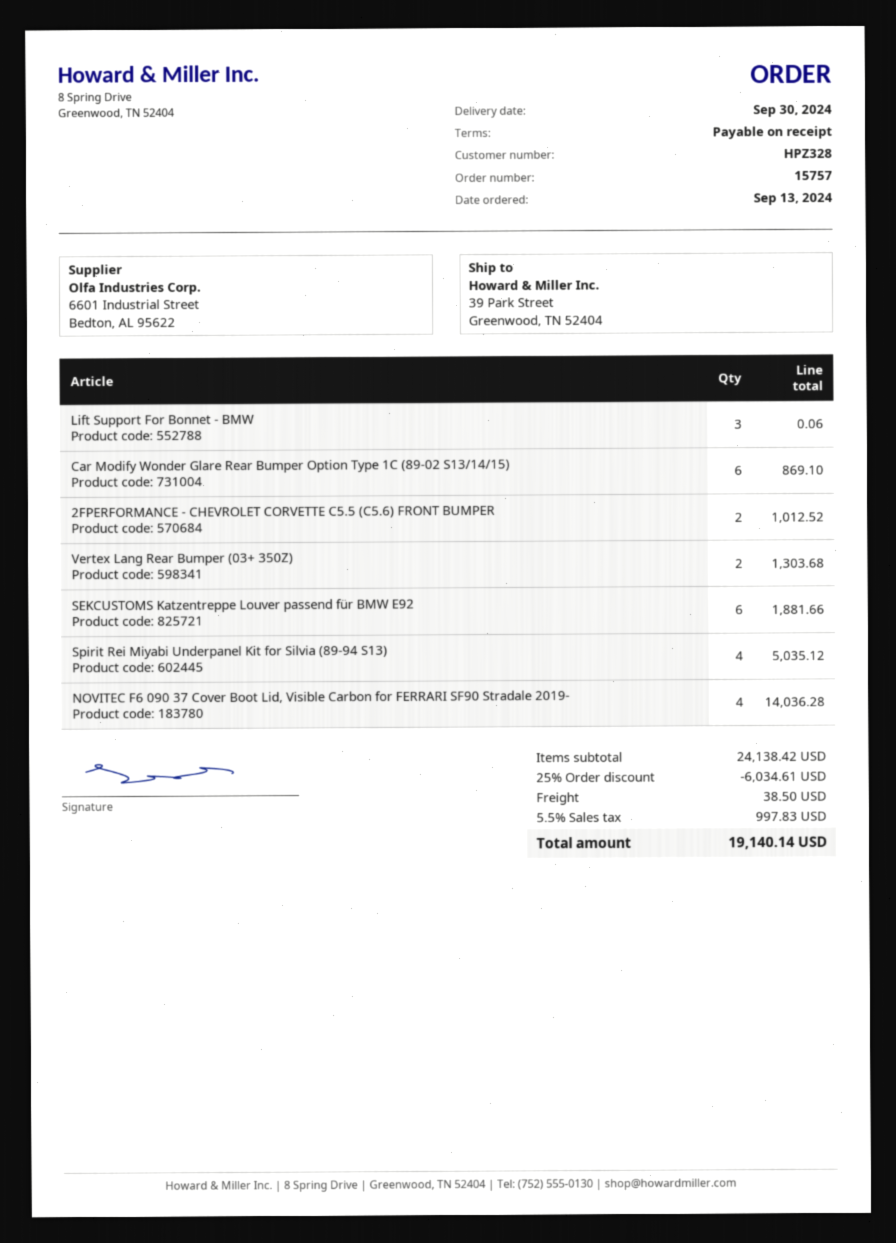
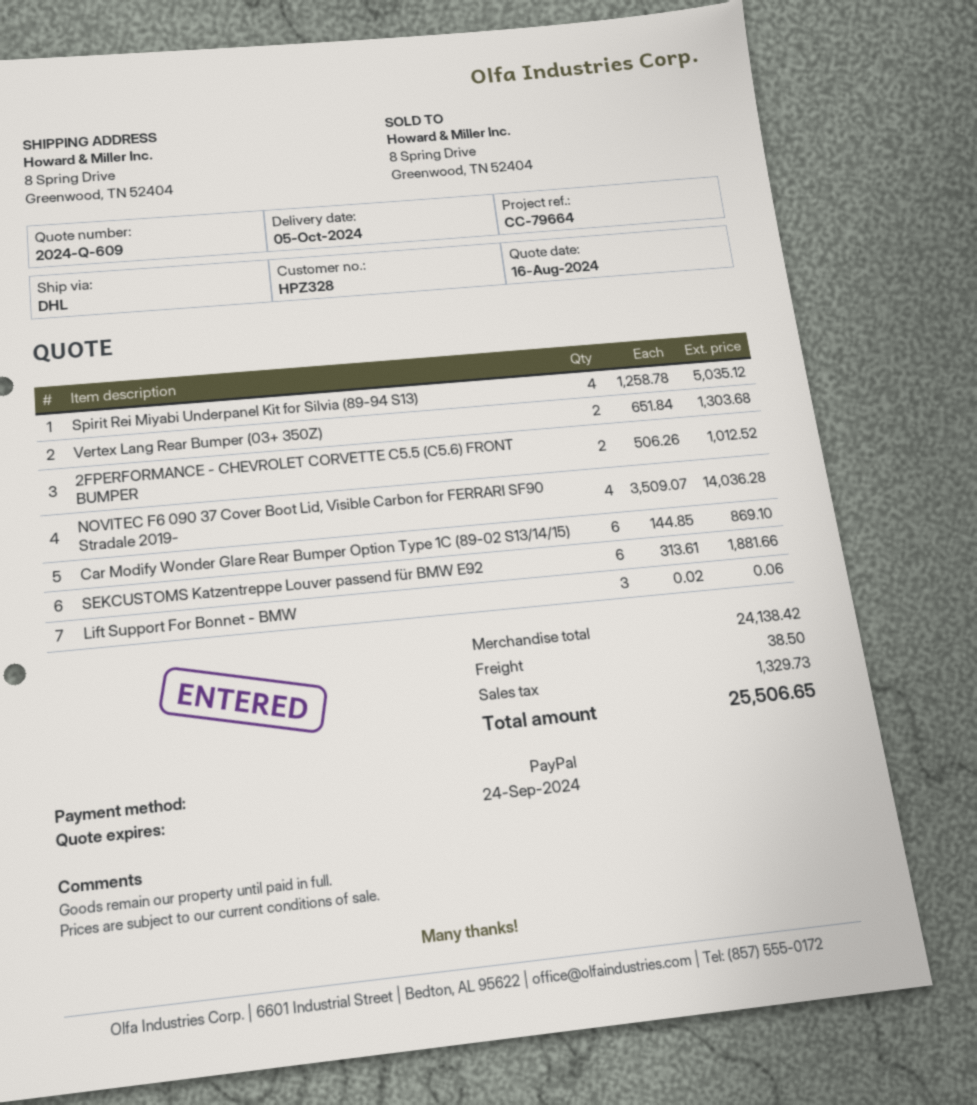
delivery date: 2024-09-30 -> 2024-10-05
ship to: 39 Park Street, Greenwood, TN 52404 -> 8 Spring Drive, Greenwood, TN 52404
discount: 25% = 6034.61 -> none
tax: 997.83 -> 1329.73
total: 19140.14 -> 25506.65

